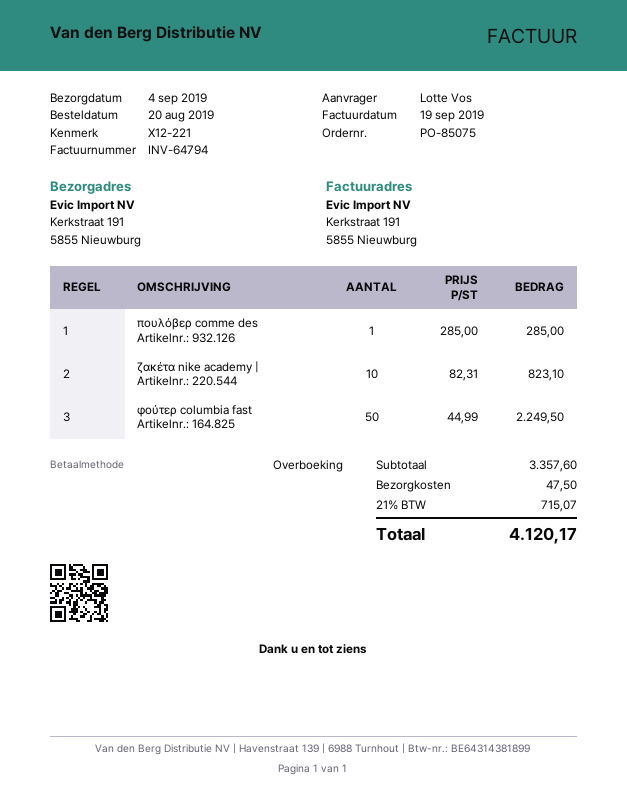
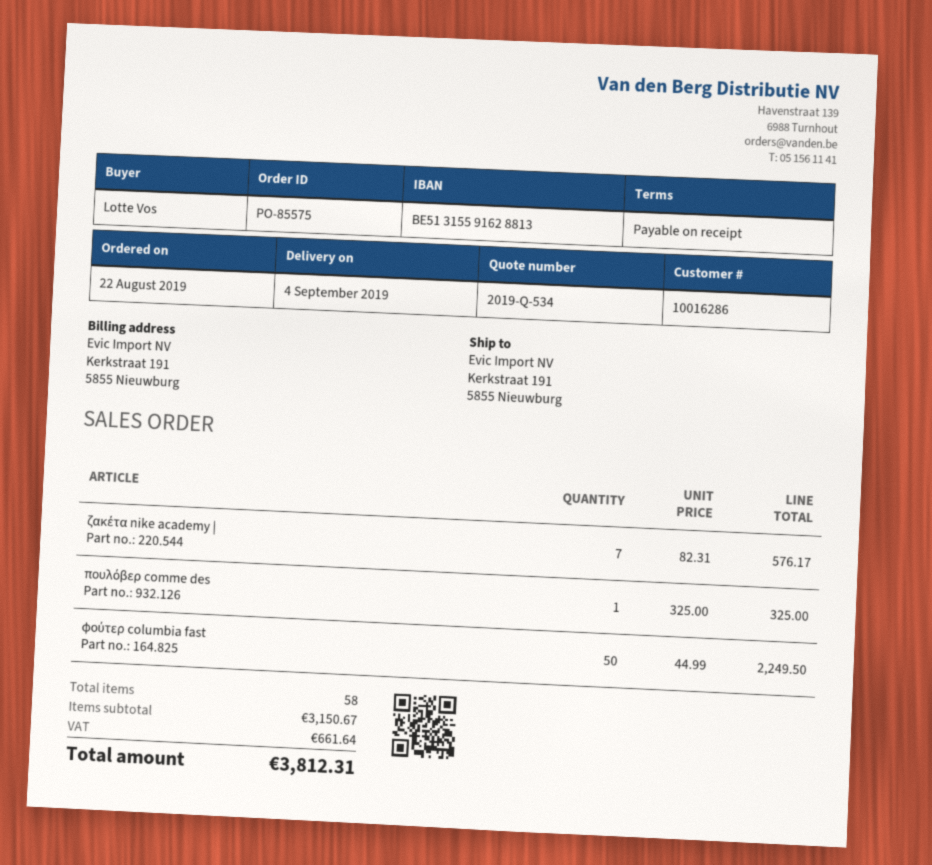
order number: PO-85075 -> PO-85575
order date: 2019-08-20 -> 2019-08-22
πουλόβερ comme des: 1 x 285.00 = 285.00 -> 1 x 325.00 = 325.00
ζακέτα nike academy |: 10 x 82.31 = 823.10 -> 7 x 82.31 = 576.17
subtotal: 3357.60 -> 3150.67
shipping: 47.50 -> none
tax: 715.07 -> 661.64
total: 4120.17 -> 3812.31

